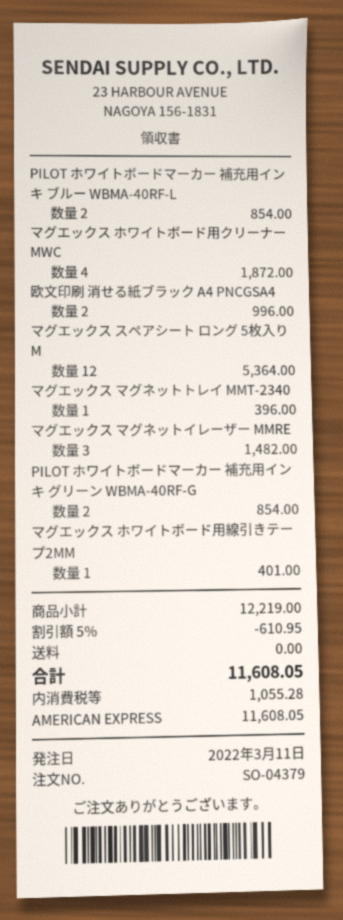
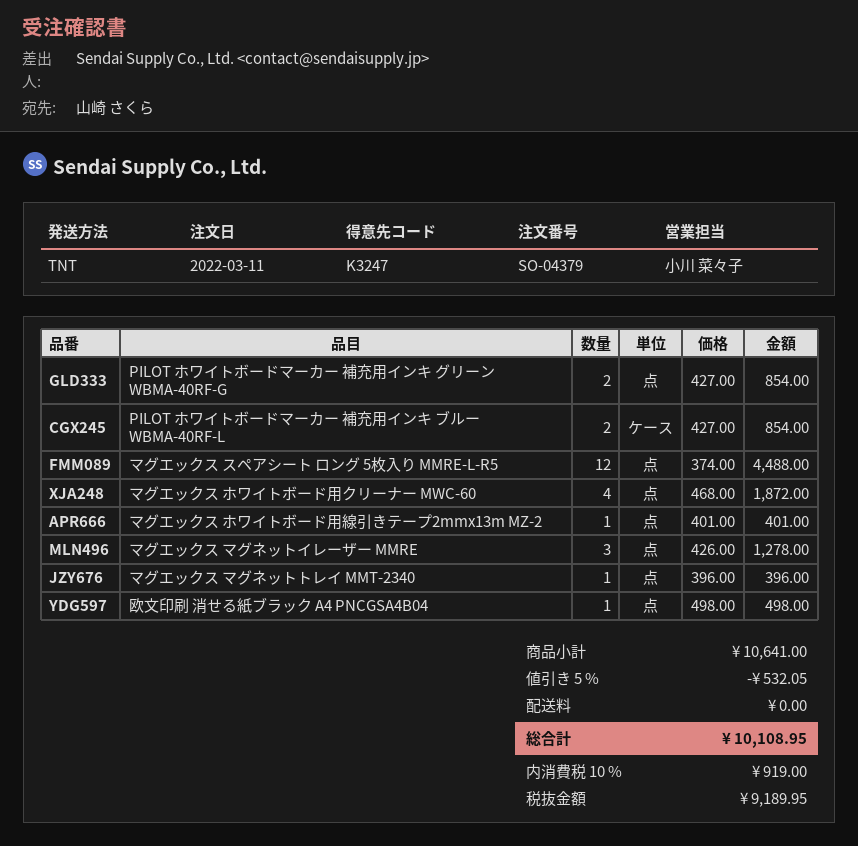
欧文印刷 消せる紙ブラック A4 PNCGSA4: 2 for 996.00 -> 1 for 498.00
マグエックス スペアシート ロング 5枚入り M: 12 for 5364.00 -> 12 for 4488.00
マグエックス マグネットイレーザー MMRE: 3 for 1482.00 -> 3 for 1278.00
subtotal: 12219.00 -> 10641.00
discount: 5% = 610.95 -> 5% = 532.05
tax: 1055.28 -> 919.00
total: 11608.05 -> 10108.95

